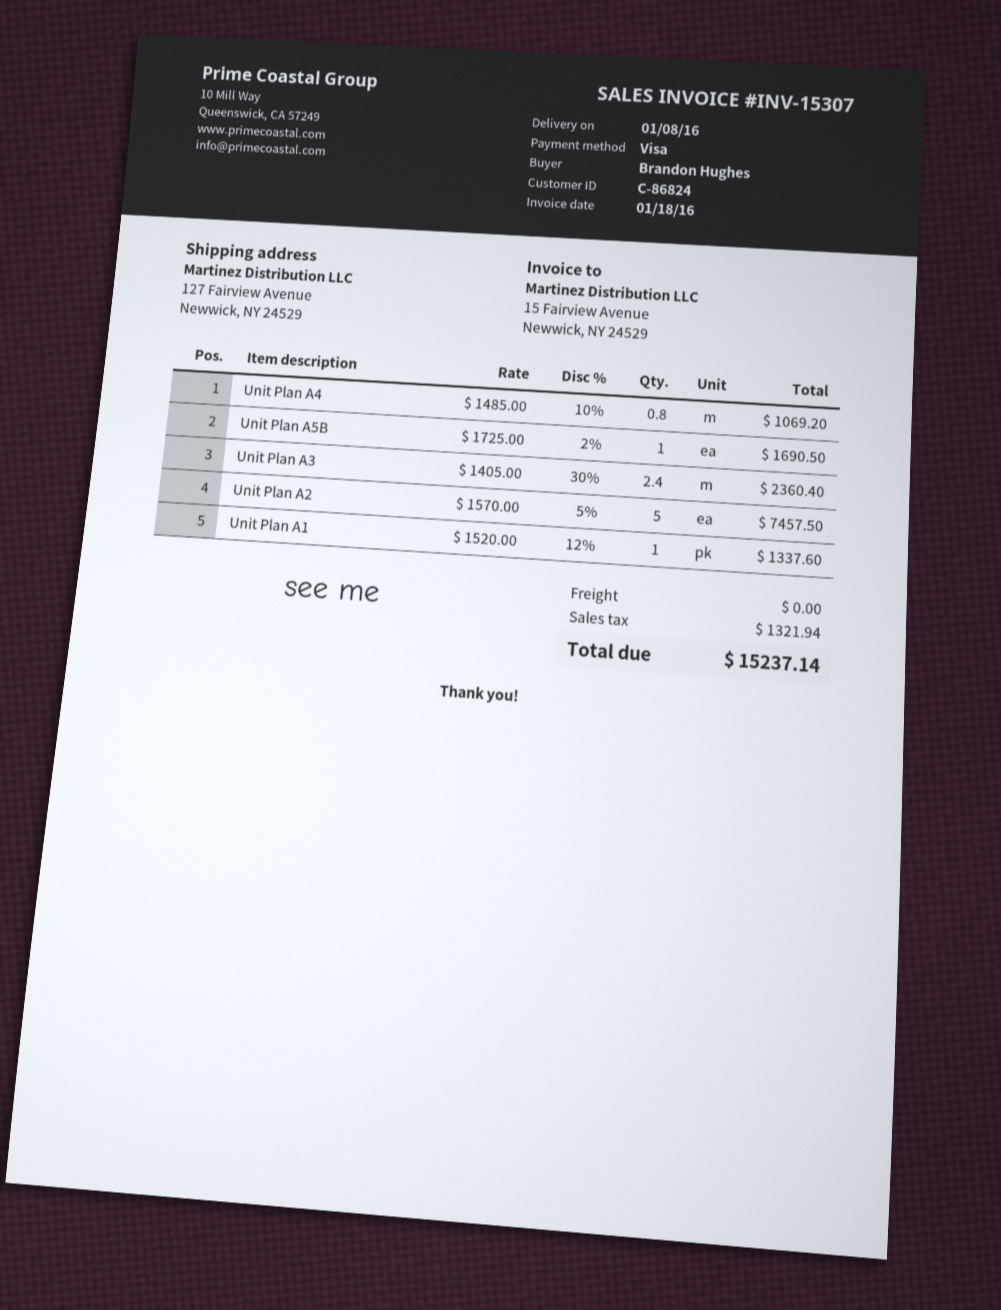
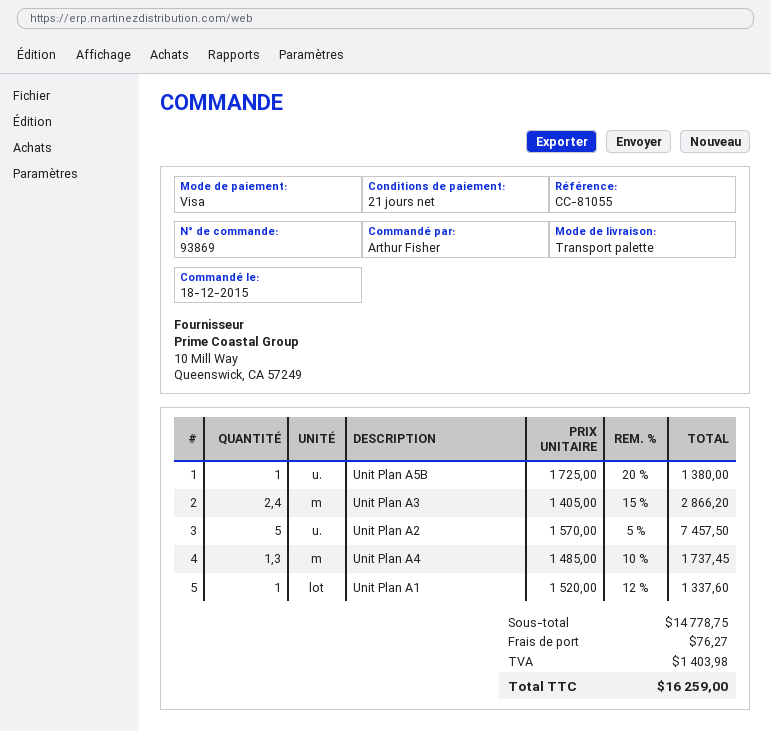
ordered by: Brandon Hughes -> Arthur Fisher
Unit Plan A4: 0.8 x 1485.00 - 10% = 1069.20 -> 1.3 x 1485.00 - 10% = 1737.45
Unit Plan A5B: 1 x 1725.00 - 2% = 1690.50 -> 1 x 1725.00 - 20% = 1380.00
Unit Plan A3: 2.4 x 1405.00 - 30% = 2360.40 -> 2.4 x 1405.00 - 15% = 2866.20
shipping: 0.00 -> 76.27
tax: 1321.94 -> 1403.98
total: 15237.14 -> 16259.00

